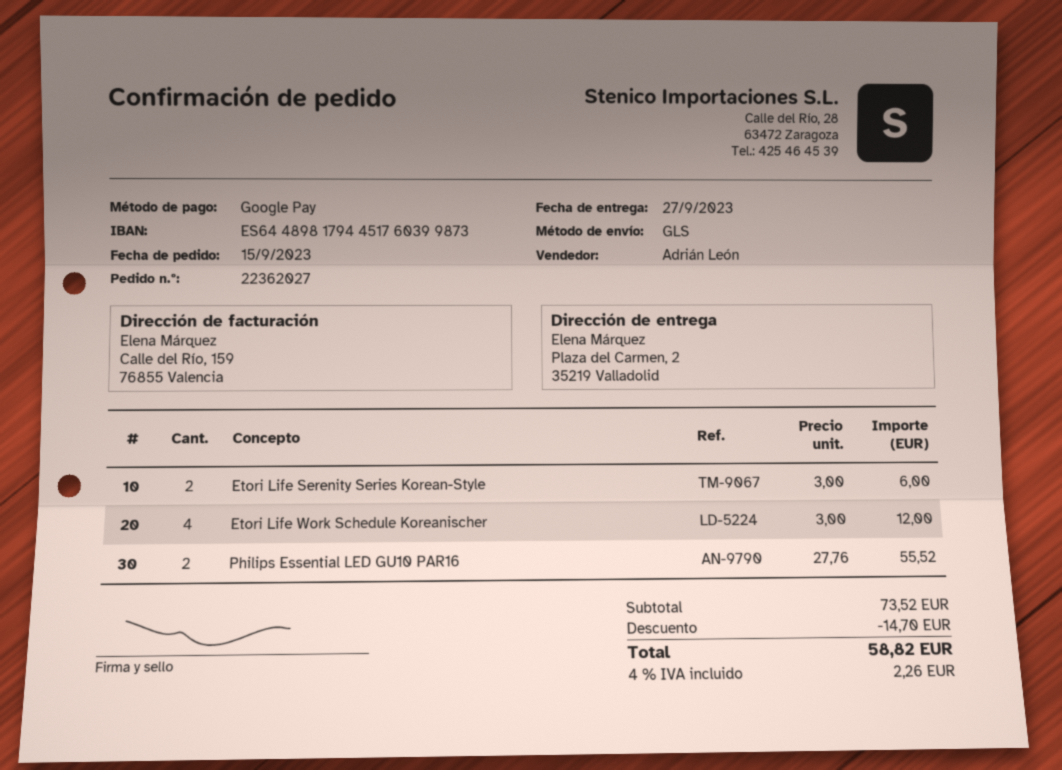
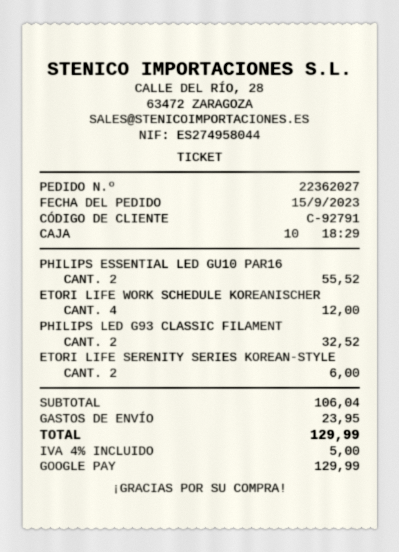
PHILIPS LED G93 CLASSIC FILAMENT: none -> 2 for 32.52
subtotal: 73.52 -> 106.04
discount: 14.70 -> none
shipping: none -> 23.95
tax: 4% = 2.26 -> 4% = 5.00
total: 58.82 -> 129.99

